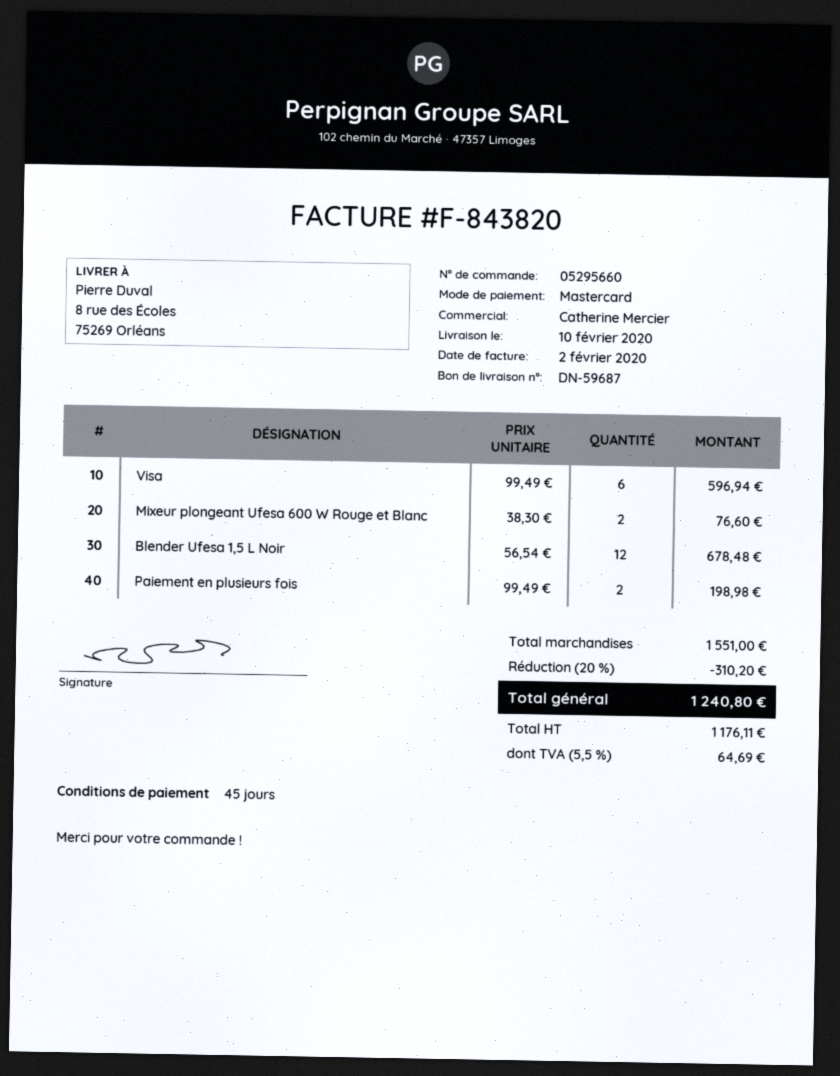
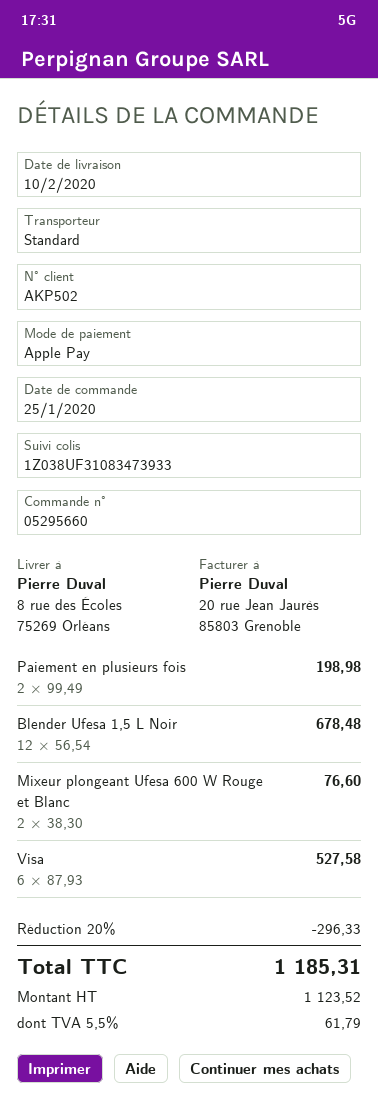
payment method: Mastercard -> Apple Pay
Visa: 6 x 99.49 = 596.94 -> 6 x 87.93 = 527.58
discount: 20% = 310.20 -> 20% = 296.33
net: 1176.11 -> 1123.52
tax: 5.5% = 64.69 -> 5.5% = 61.79
total: 1240.80 -> 1185.31

